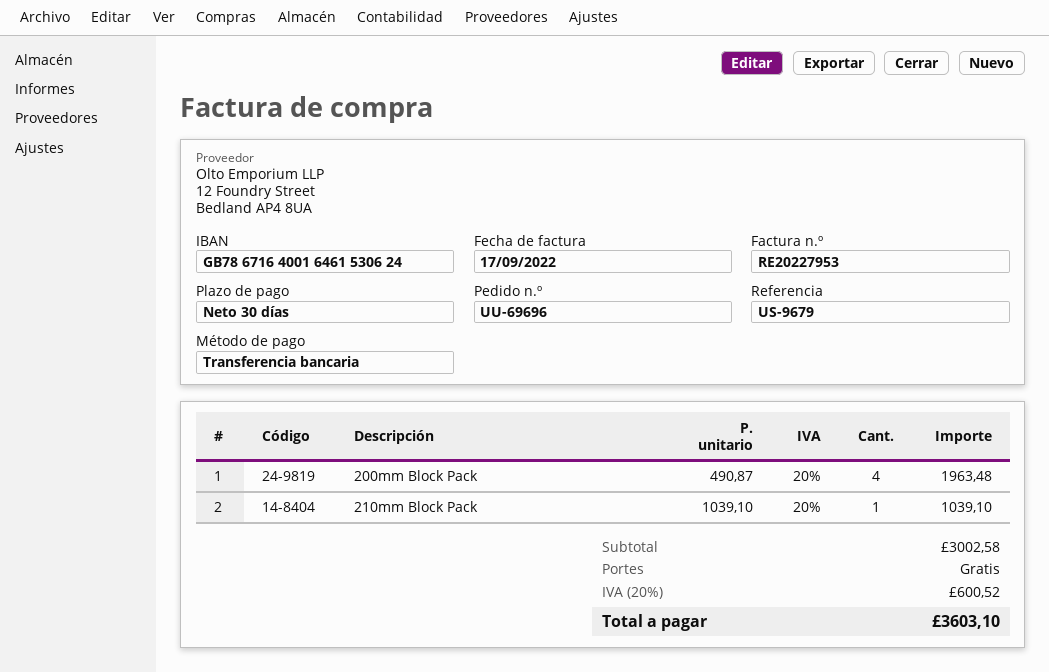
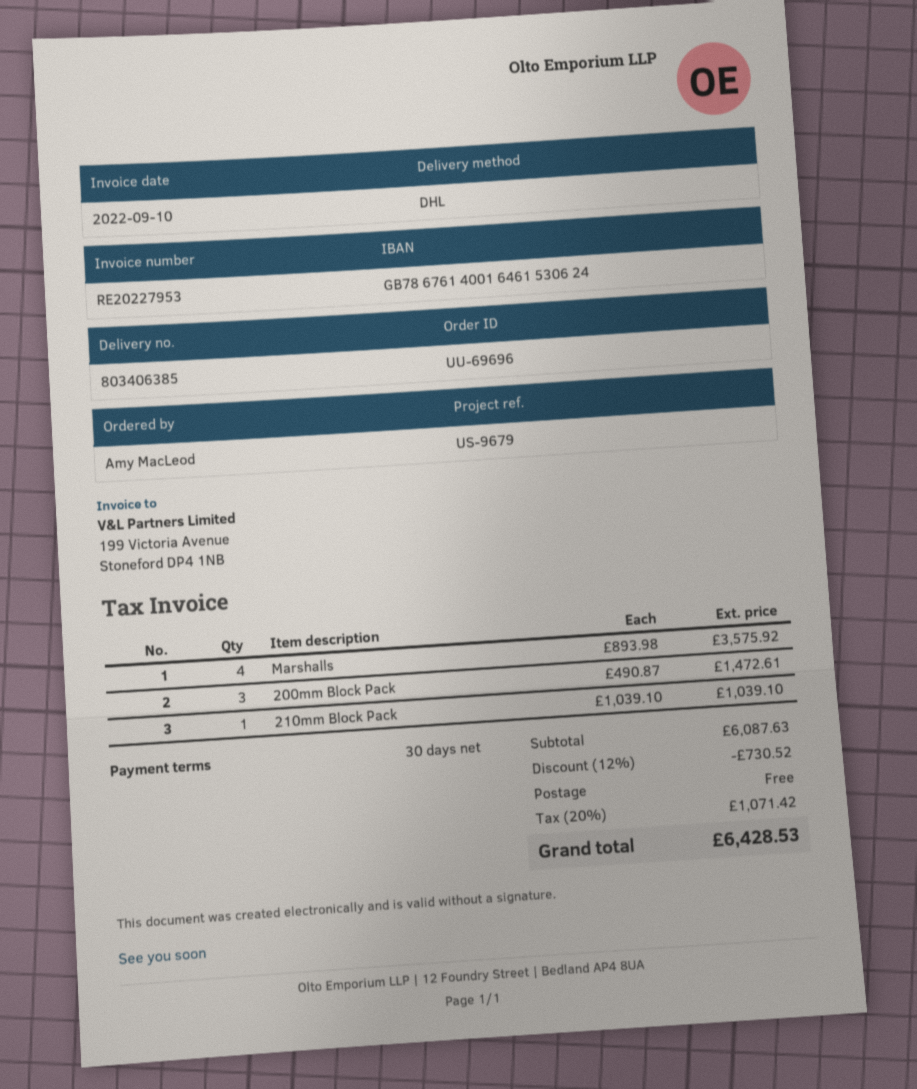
invoice date: 2022-09-17 -> 2022-09-10
bank account: GB78671640016461530624 -> GB78676140016461530624
200mm Block Pack: 4 x 490.87 = 1963.48 -> 3 x 490.87 = 1472.61
Marshalls: none -> 4 x 893.98 = 3575.92
subtotal: 3002.58 -> 6087.63
discount: none -> 12% = 730.52
tax: 20% = 600.52 -> 20% = 1071.42
total: 3603.10 -> 6428.53

